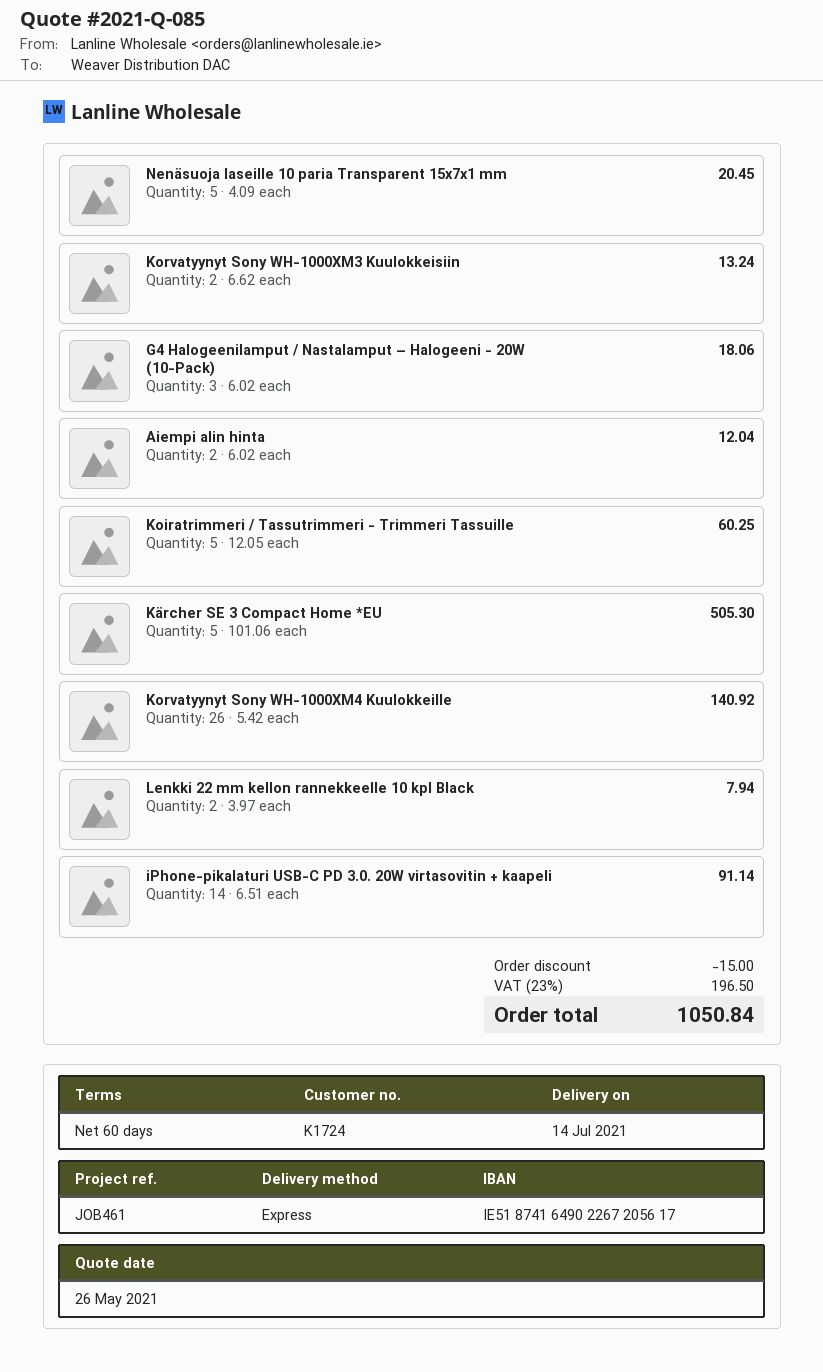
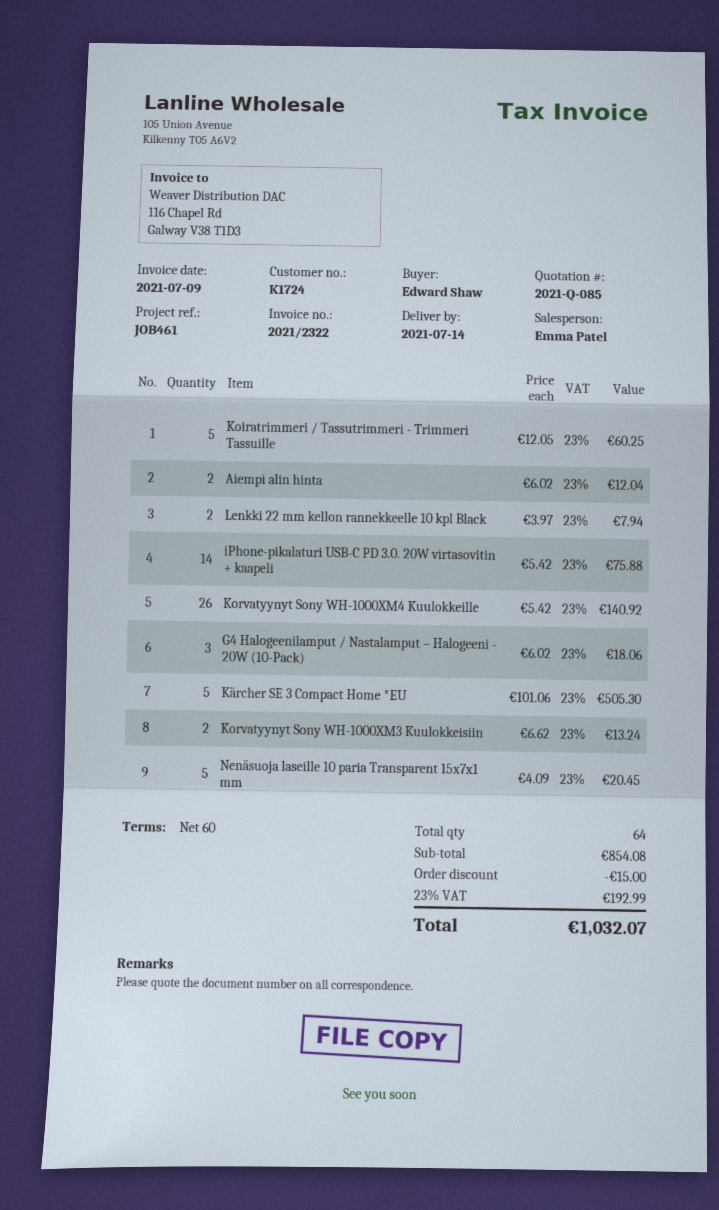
iPhone-pikalaturi USB-C PD 3.0. 20W virtasovitin + kaapeli: 14 x 6.51 = 91.14 -> 14 x 5.42 = 75.88
tax: 23% = 196.50 -> 23% = 192.99
total: 1050.84 -> 1032.07

